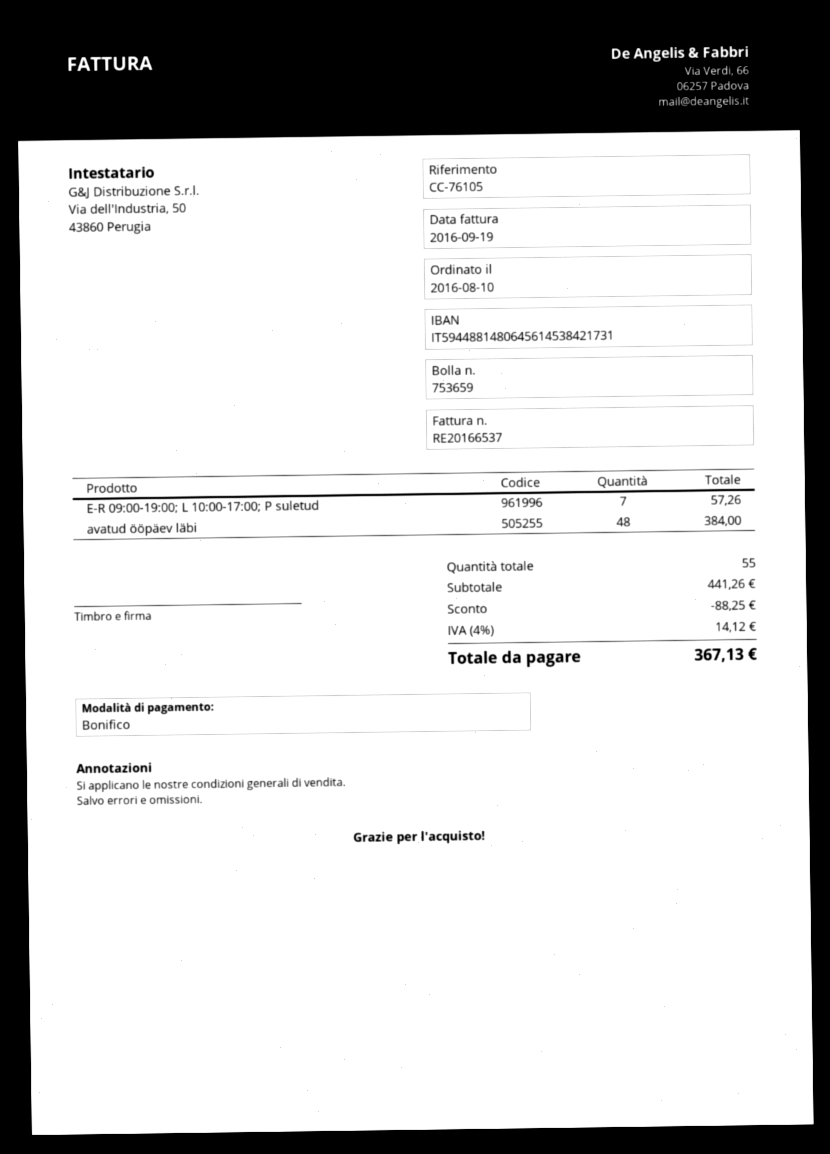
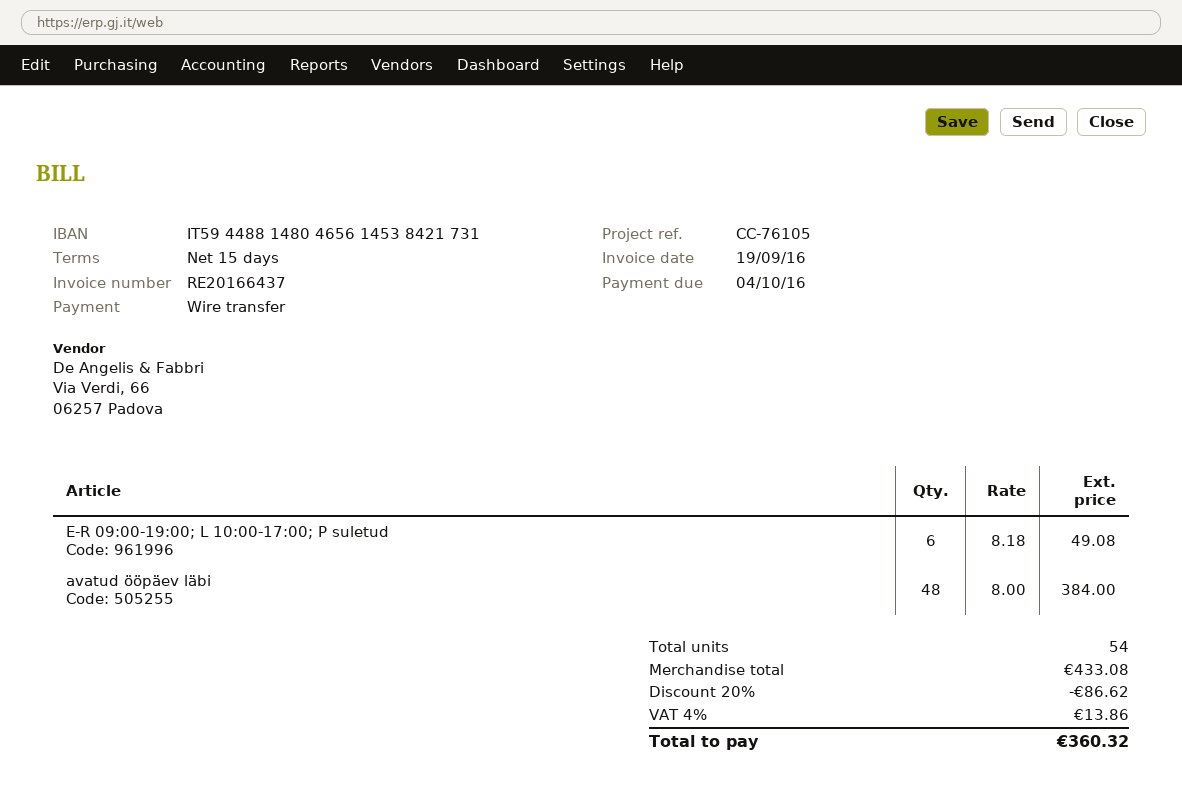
invoice number: RE20166537 -> RE20166437
bank account: IT5944881480645614538421731 -> IT5944881480465614538421731
E-R 09:00-19:00; L 10:00-17:00; P suletud: 7 for 57.26 -> 6 for 49.08
total quantity: 55 -> 54
subtotal: 441.26 -> 433.08
discount: 88.25 -> 86.62
tax: 4% = 14.12 -> 4% = 13.86
total: 367.13 -> 360.32

